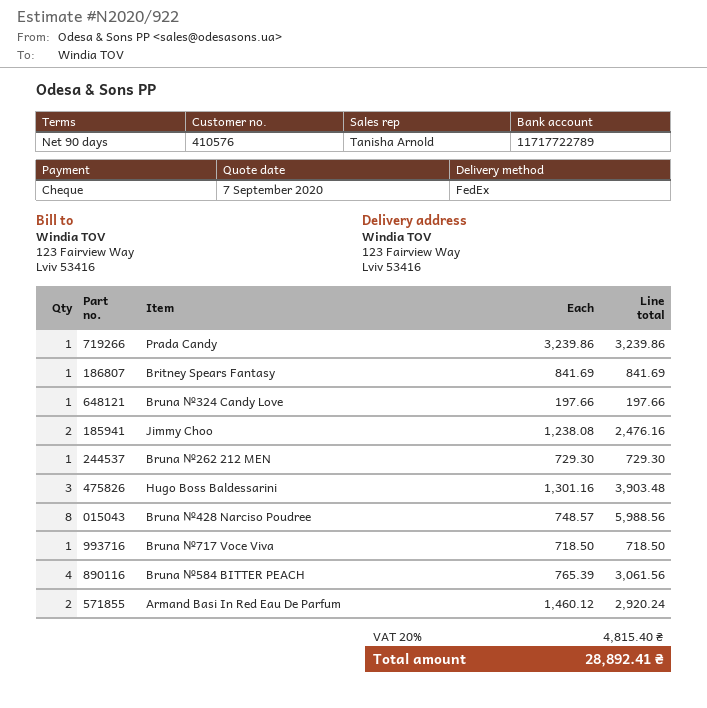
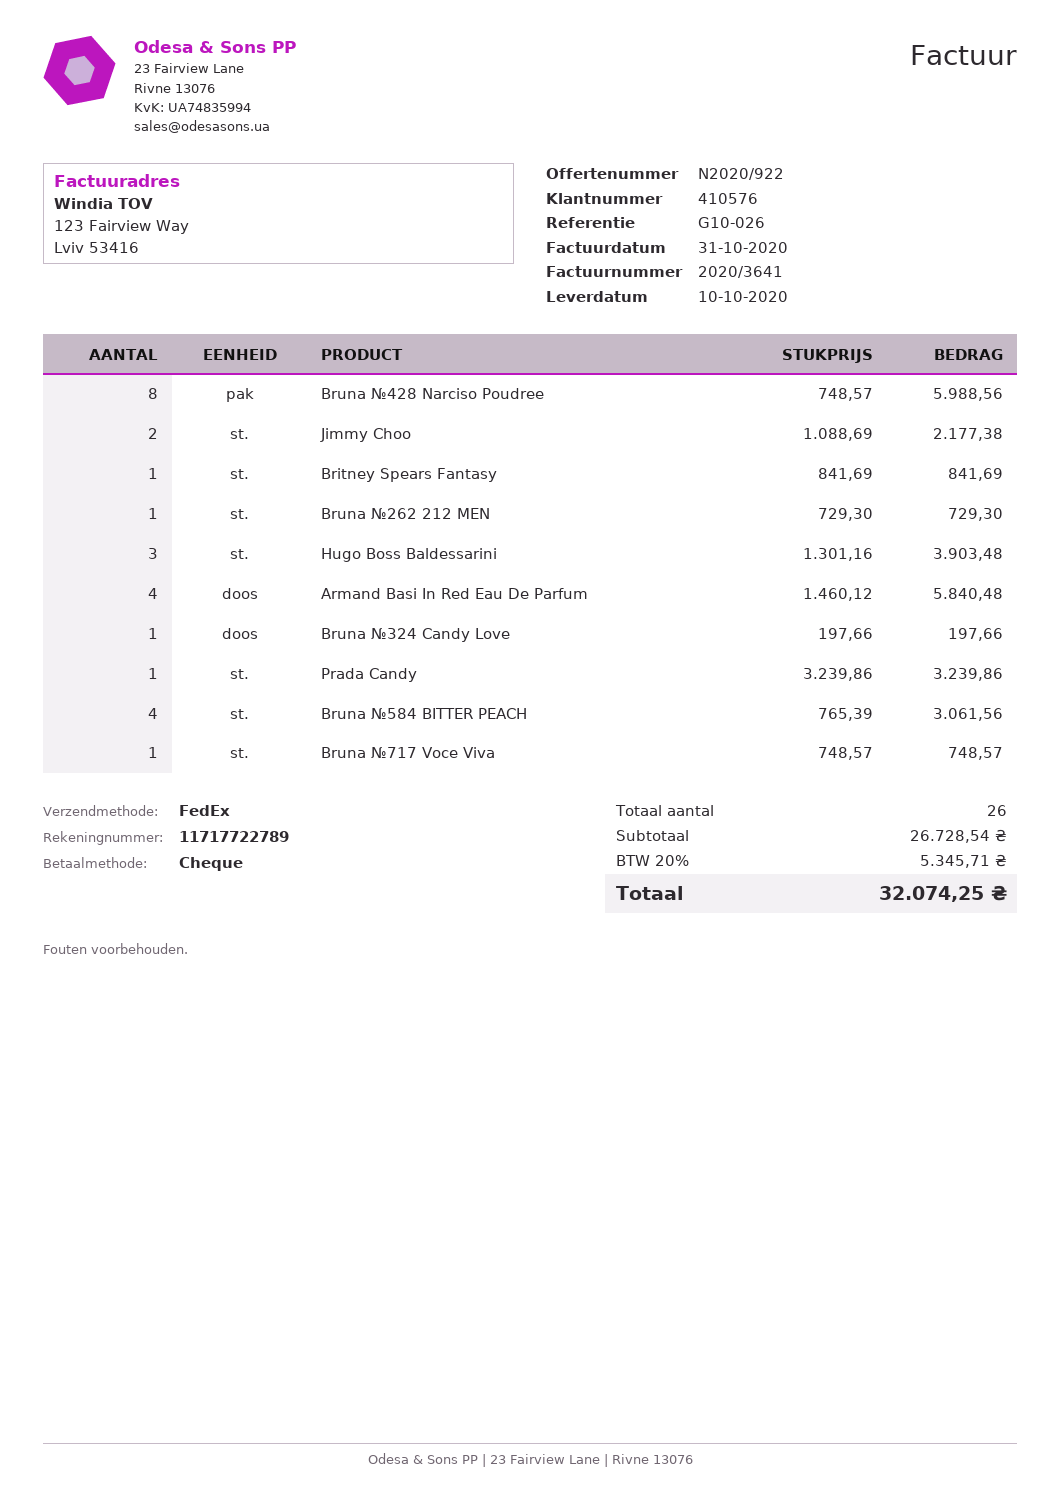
Jimmy Choo: 2 x 1238.08 = 2476.16 -> 2 x 1088.69 = 2177.38
Bruna №717 Voce Viva: 1 x 718.50 = 718.50 -> 1 x 748.57 = 748.57
Armand Basi In Red Eau De Parfum: 2 x 1460.12 = 2920.24 -> 4 x 1460.12 = 5840.48
tax: 20% = 4815.40 -> 20% = 5345.71
total: 28892.41 -> 32074.25

